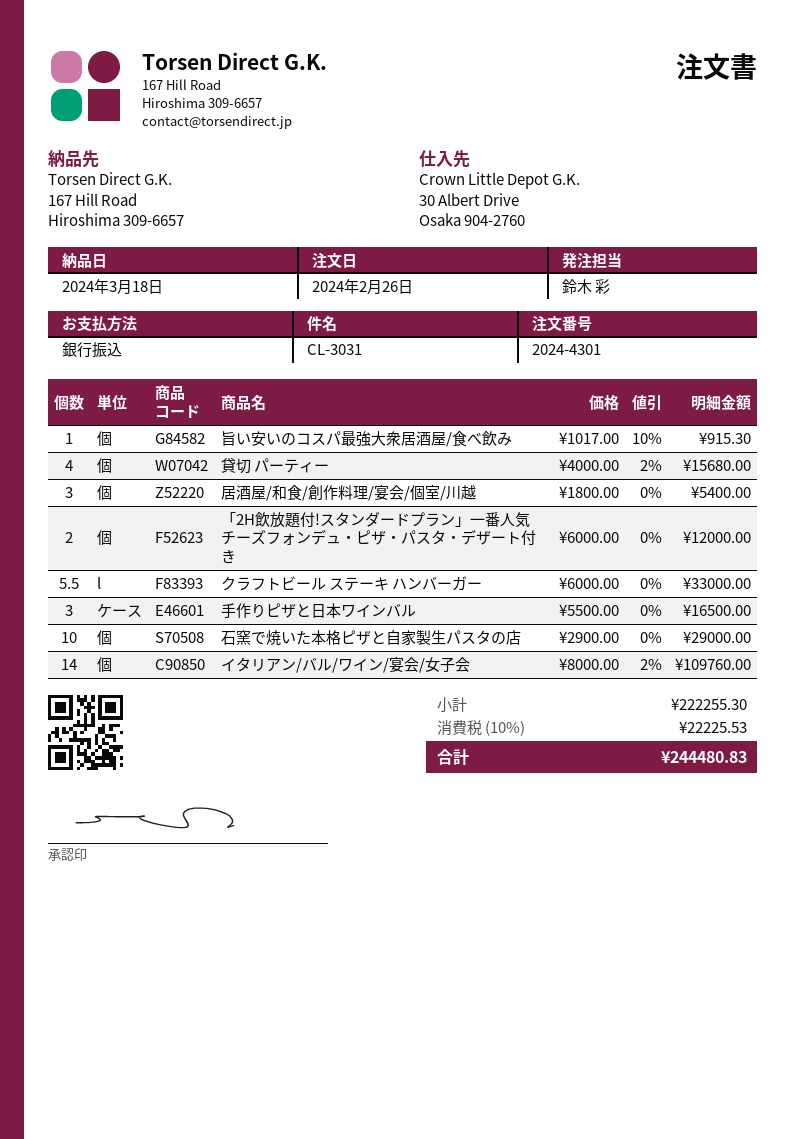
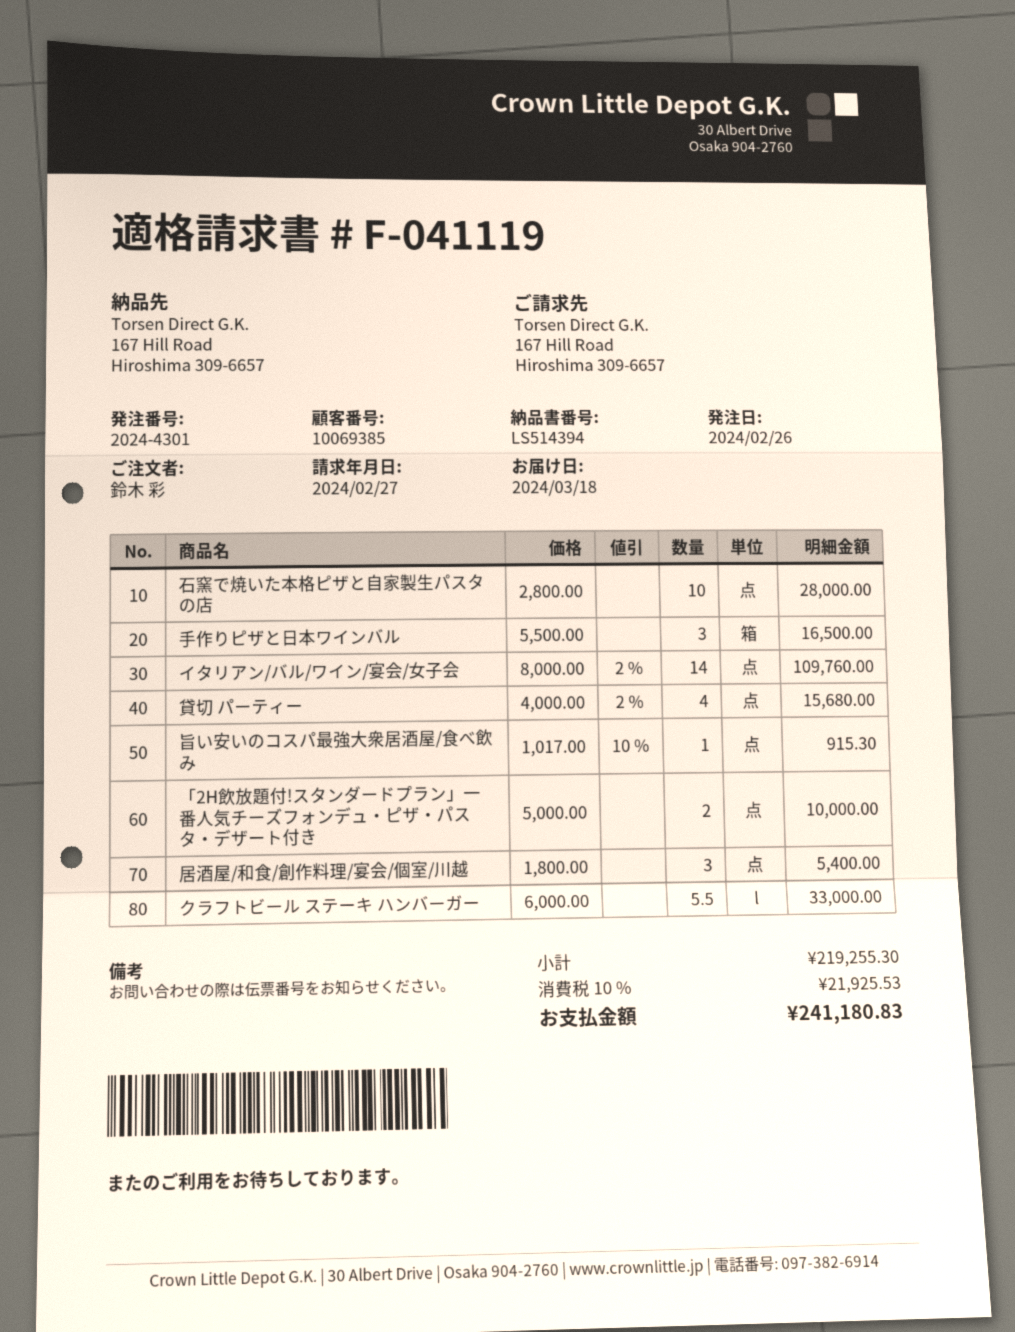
「2H飲放題付!スタンダードプラン」一番人気チーズフォンデュ・ピザ・パスタ・デザート付き: 2 x 6000.00 = 12000.00 -> 2 x 5000.00 = 10000.00
石窯で焼いた本格ピザと自家製生パスタの店: 10 x 2900.00 = 29000.00 -> 10 x 2800.00 = 28000.00
subtotal: 222255.30 -> 219255.30
tax: 10% = 22225.53 -> 10% = 21925.53
total: 244480.83 -> 241180.83

